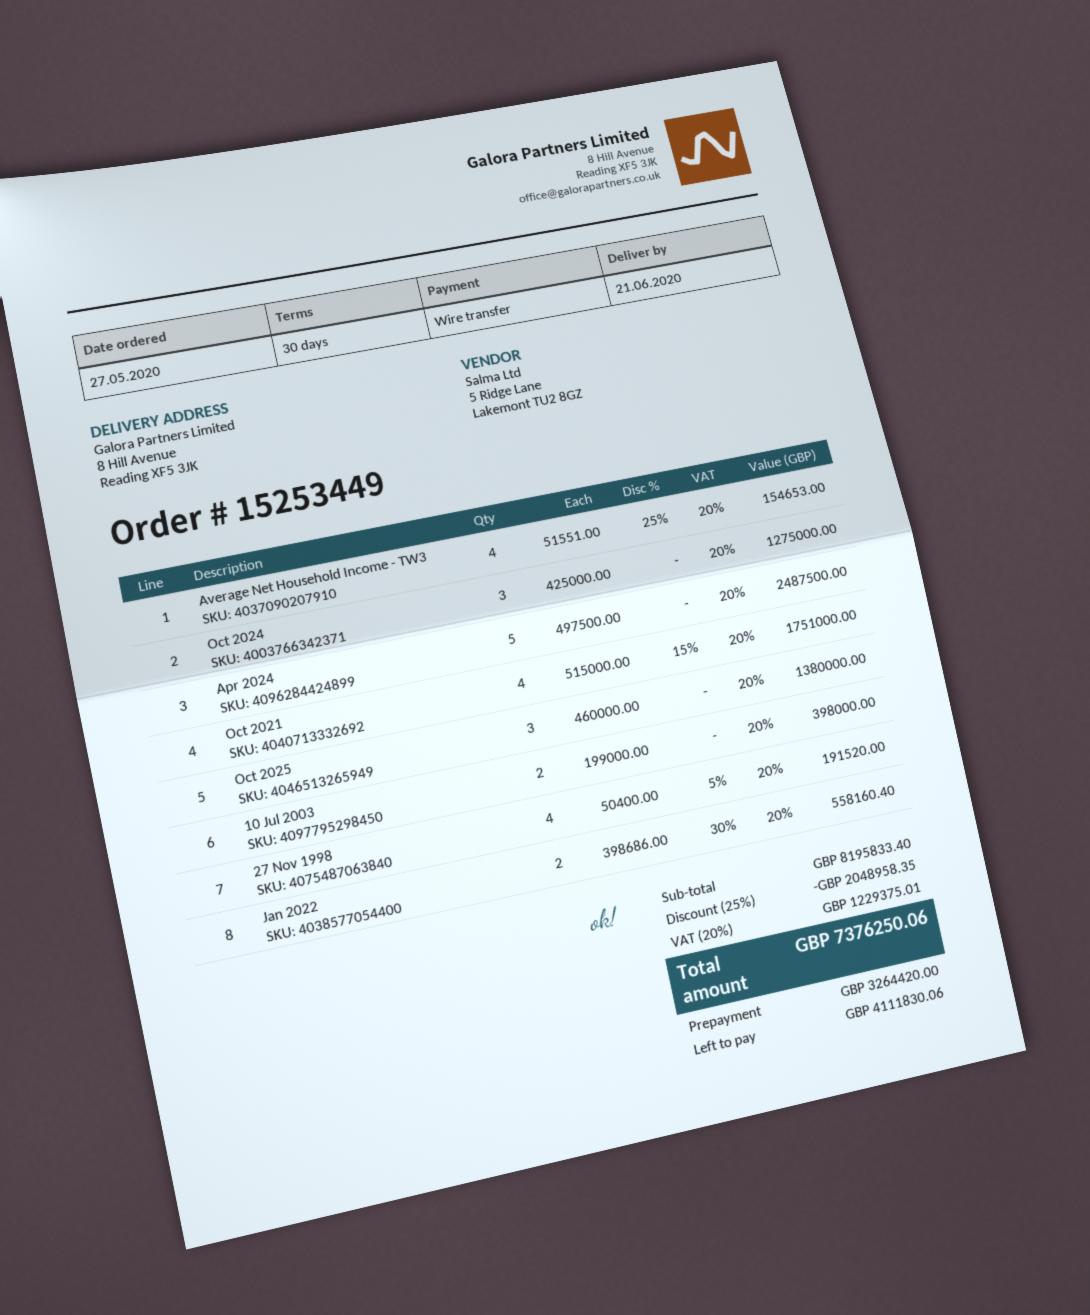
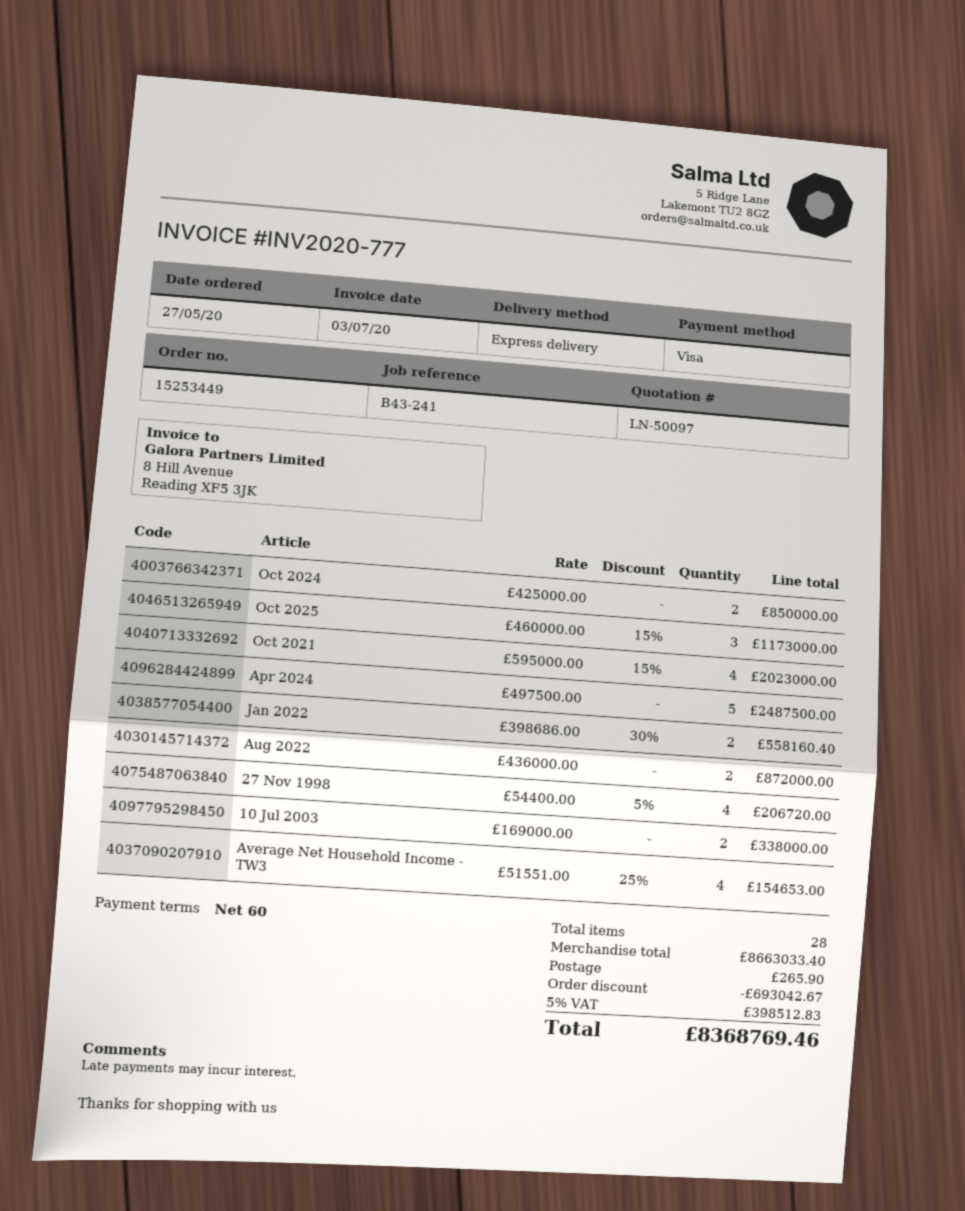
payment terms: 30 days -> 60 days
payment method: bank transfer -> Visa
Oct 2024: 3 x 425000.00 = 1275000.00 -> 2 x 425000.00 = 850000.00
Oct 2021: 4 x 515000.00 - 15% = 1751000.00 -> 4 x 595000.00 - 15% = 2023000.00
Oct 2025: 3 x 460000.00 = 1380000.00 -> 3 x 460000.00 - 15% = 1173000.00
10 Jul 2003: 2 x 199000.00 = 398000.00 -> 2 x 169000.00 = 338000.00
27 Nov 1998: 4 x 50400.00 - 5% = 191520.00 -> 4 x 54400.00 - 5% = 206720.00
Aug 2022: none -> 2 x 436000.00 = 872000.00
subtotal: 8195833.40 -> 8663033.40
discount: 2048958.35 -> 693042.67
shipping: none -> 265.90
tax: 20% = 1229375.01 -> 5% = 398512.83
total: 7376250.06 -> 8368769.46

